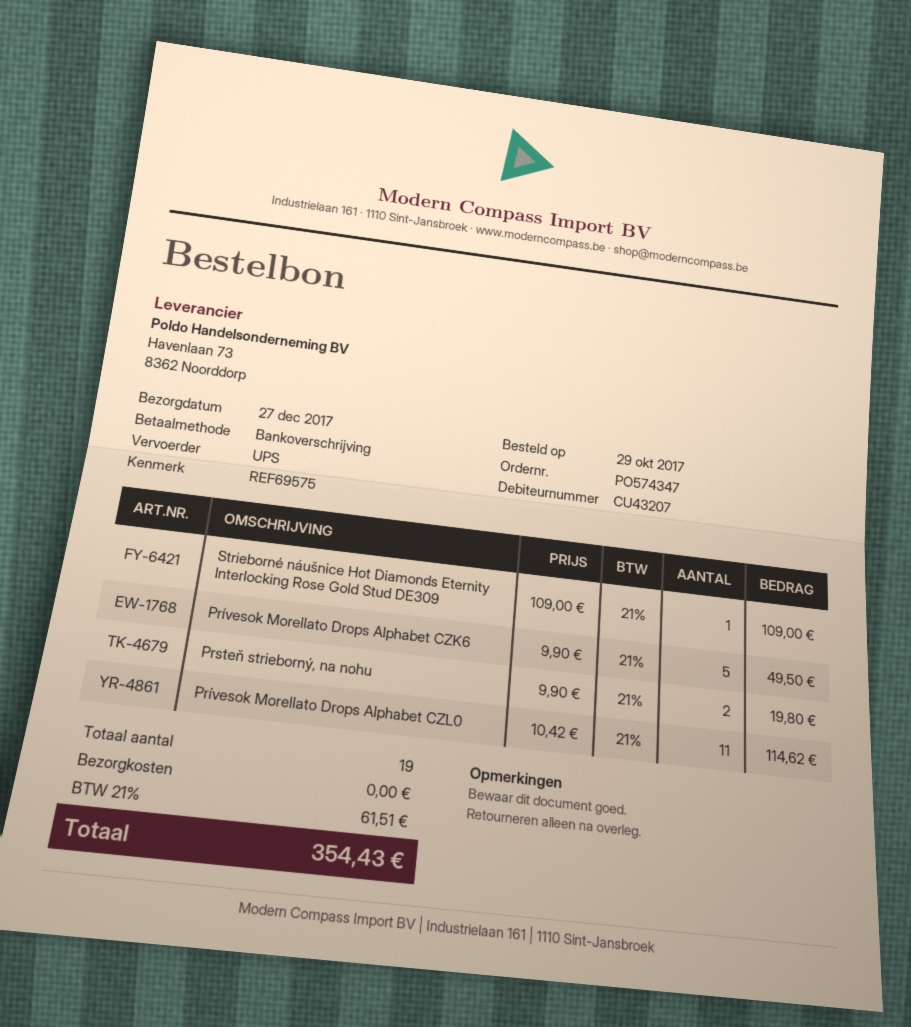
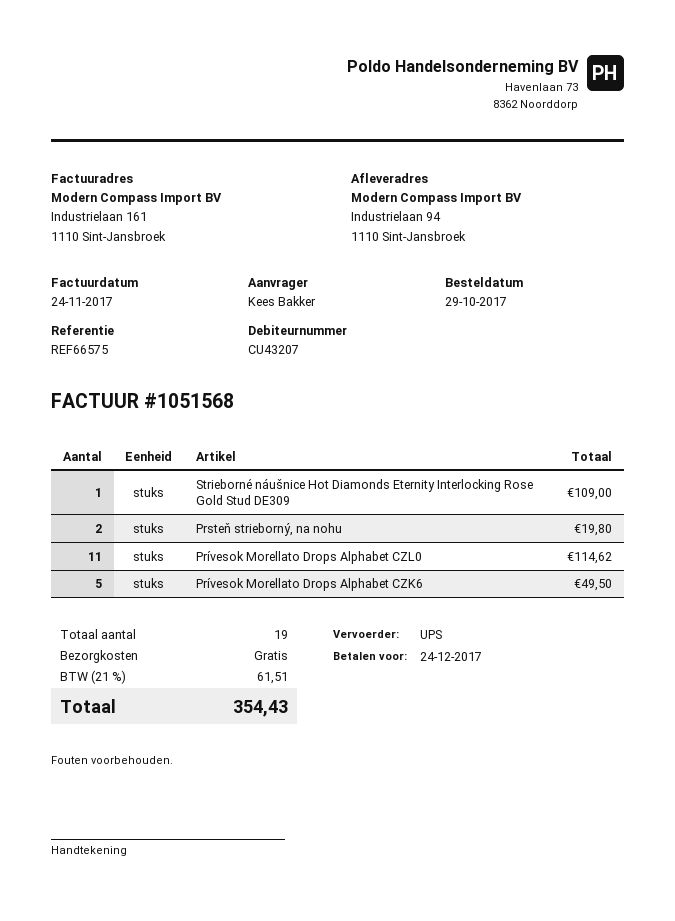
reference: REF69575 -> REF66575

